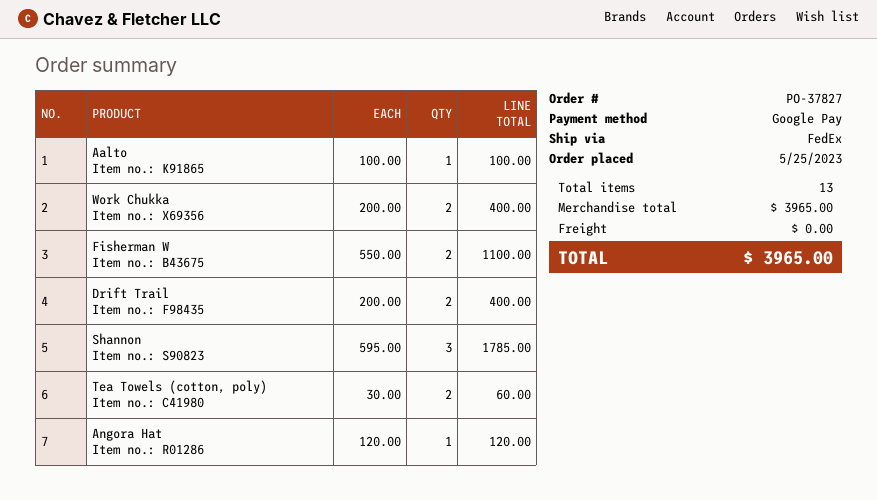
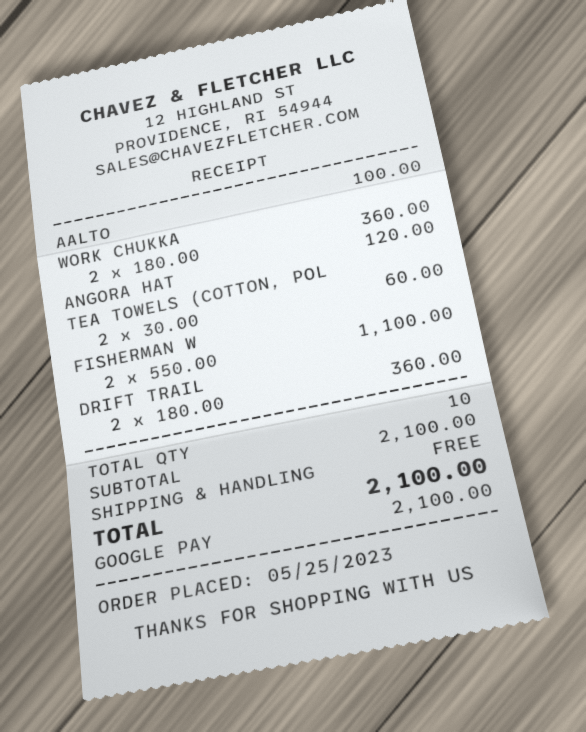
Work Chukka: 2 x 200.00 = 400.00 -> 2 x 180.00 = 360.00
Drift Trail: 2 x 200.00 = 400.00 -> 2 x 180.00 = 360.00
Shannon: 3 x 595.00 = 1785.00 -> none
total quantity: 13 -> 10
subtotal: 3965.00 -> 2100.00
total: 3965.00 -> 2100.00

